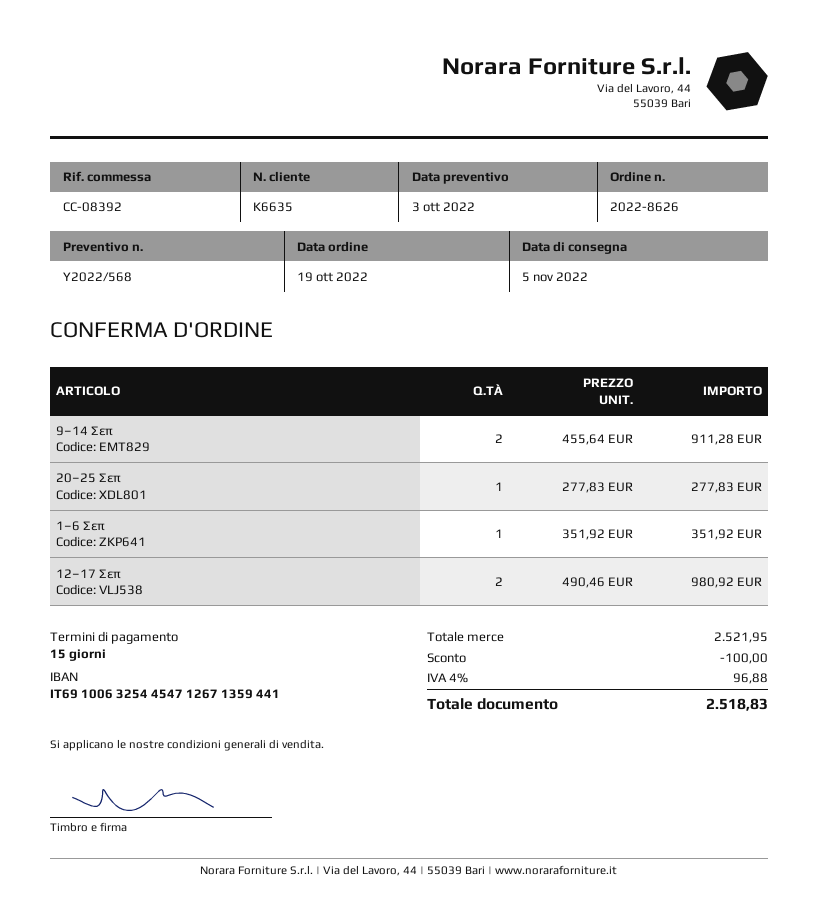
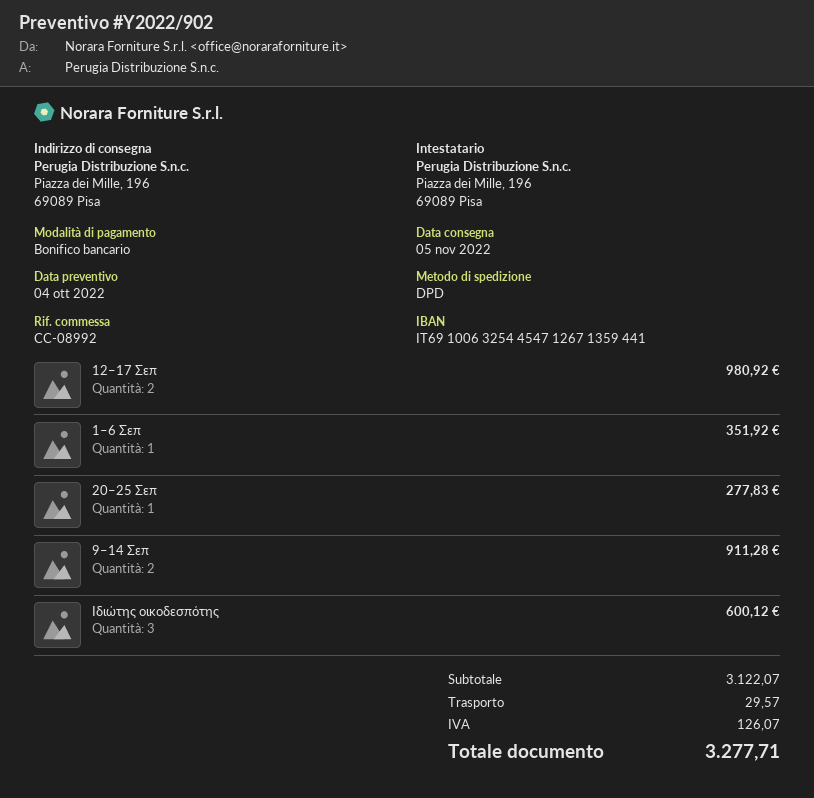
quote number: Y2022/568 -> Y2022/902
quote date: 2022-10-03 -> 2022-10-04
reference: CC-08392 -> CC-08992
Ιδιώτης οικοδεσπότης: none -> 3 for 600.12
subtotal: 2521.95 -> 3122.07
discount: 100.00 -> none
shipping: none -> 29.57
tax: 96.88 -> 126.07
total: 2518.83 -> 3277.71

